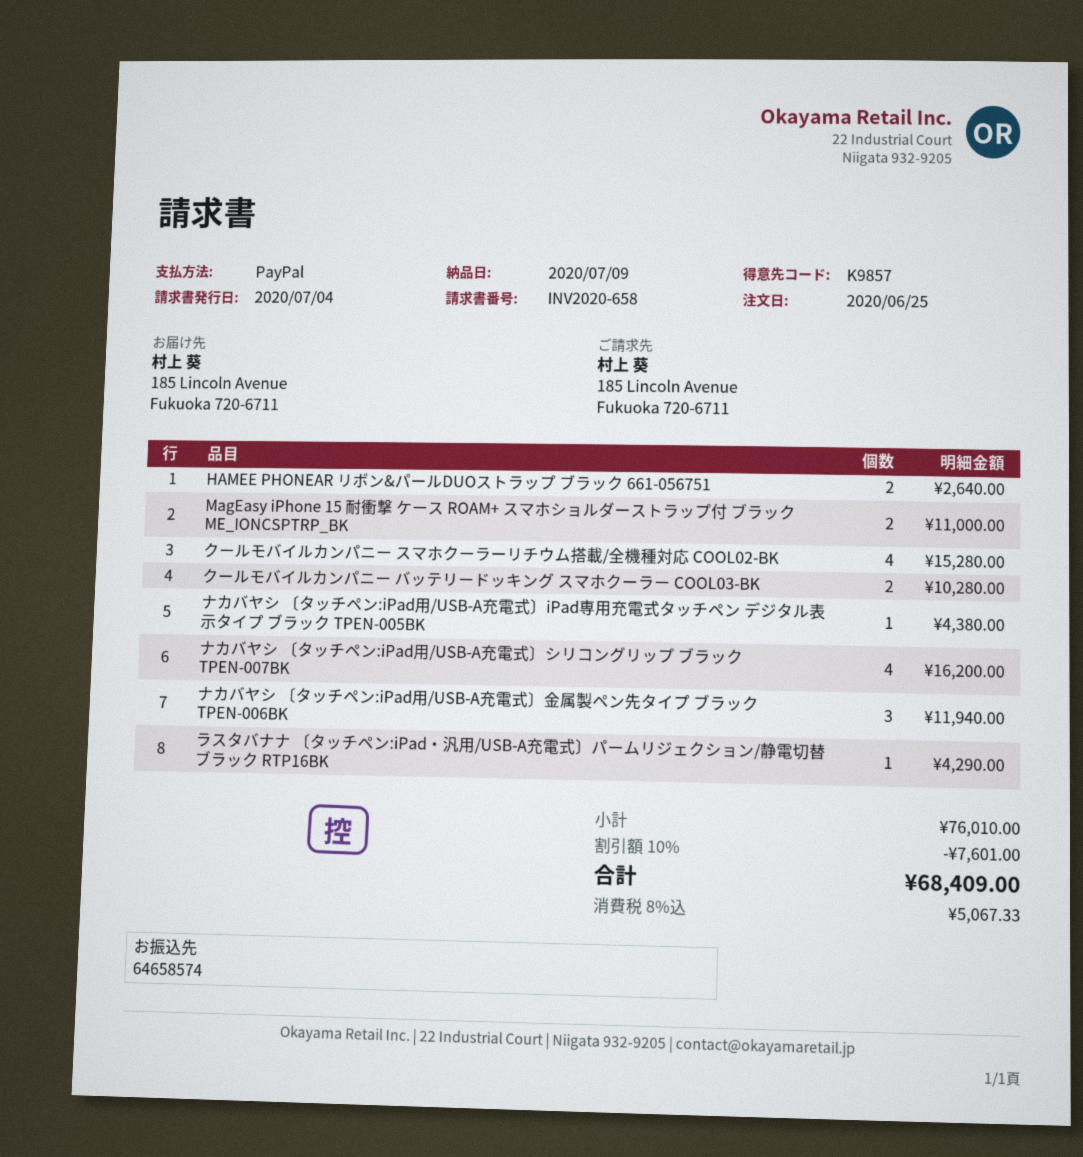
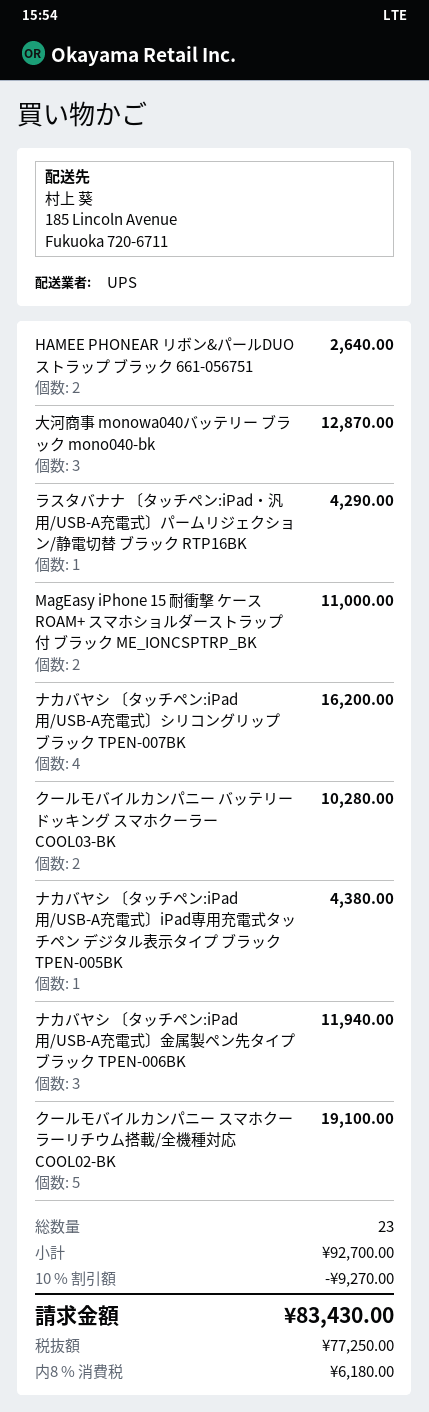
クールモバイルカンパニー スマホクーラーリチウム搭載/全機種対応 COOL02-BK: 4 for 15280.00 -> 5 for 19100.00
大河商事 monowa040バッテリー ブラック mono040-bk: none -> 3 for 12870.00
subtotal: 76010.00 -> 92700.00
discount: 10% = 7601.00 -> 10% = 9270.00
tax: 8% = 5067.33 -> 8% = 6180.00
total: 68409.00 -> 83430.00

